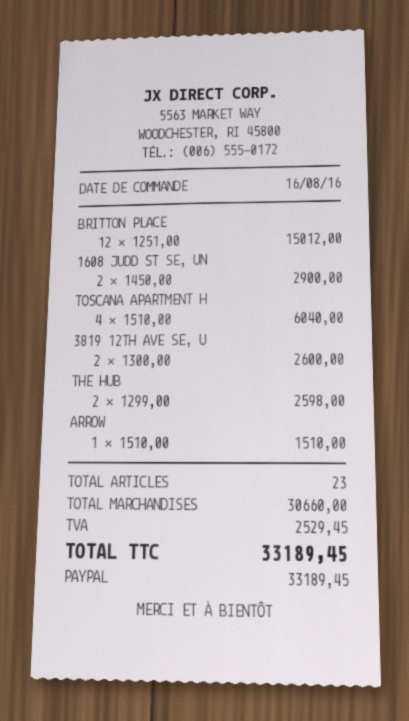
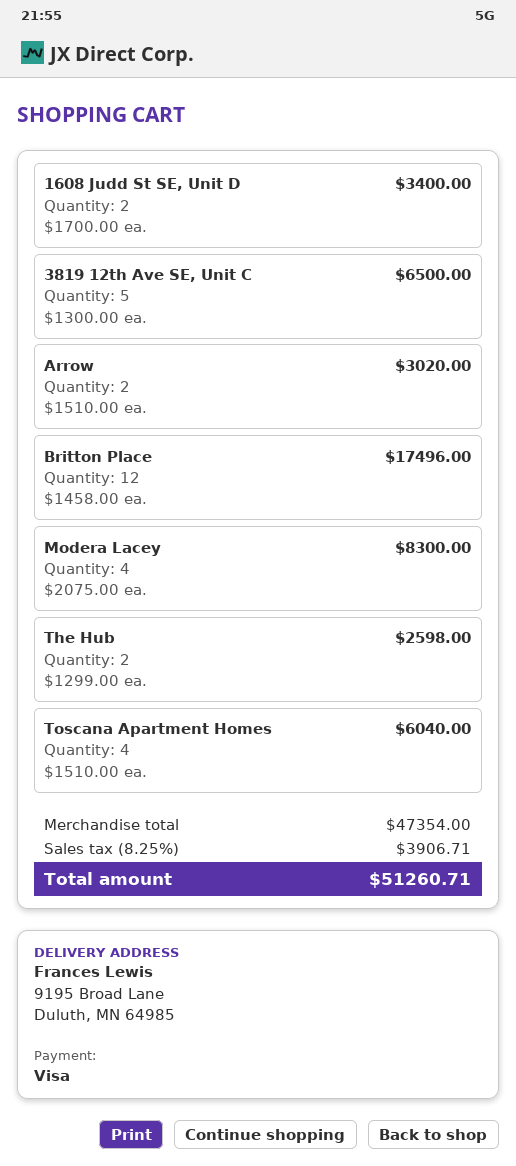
payment method: PayPal -> Visa
BRITTON PLACE: 12 x 1251.00 = 15012.00 -> 12 x 1458.00 = 17496.00
1608 JUDD ST SE, UN: 2 x 1450.00 = 2900.00 -> 2 x 1700.00 = 3400.00
3819 12TH AVE SE, U: 2 x 1300.00 = 2600.00 -> 5 x 1300.00 = 6500.00
ARROW: 1 x 1510.00 = 1510.00 -> 2 x 1510.00 = 3020.00
Modera Lacey: none -> 4 x 2075.00 = 8300.00
subtotal: 30660.00 -> 47354.00
tax: 2529.45 -> 3906.71
total: 33189.45 -> 51260.71

